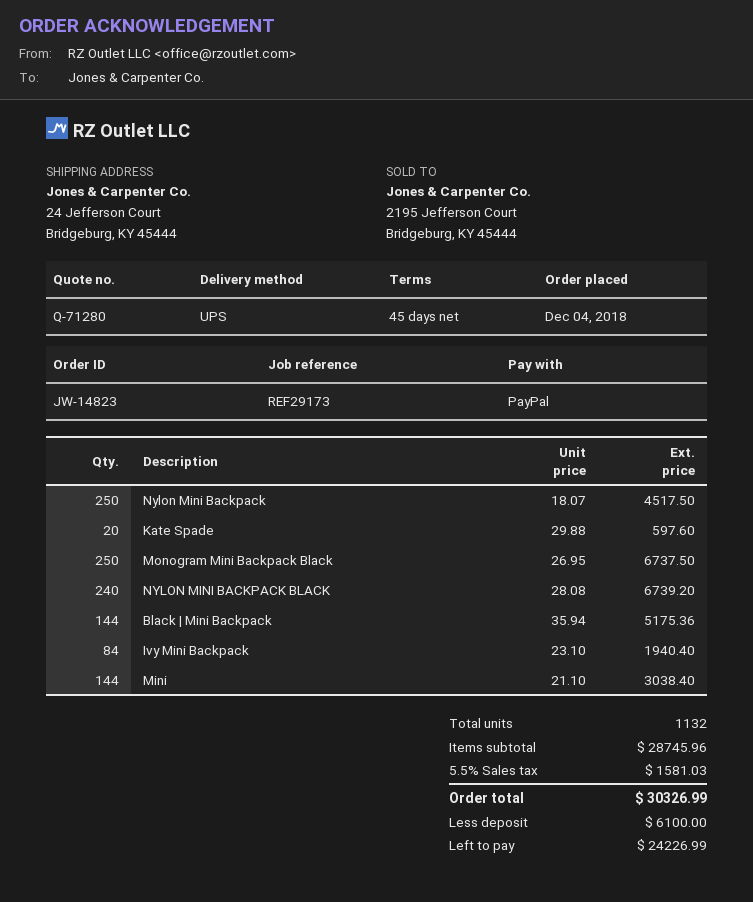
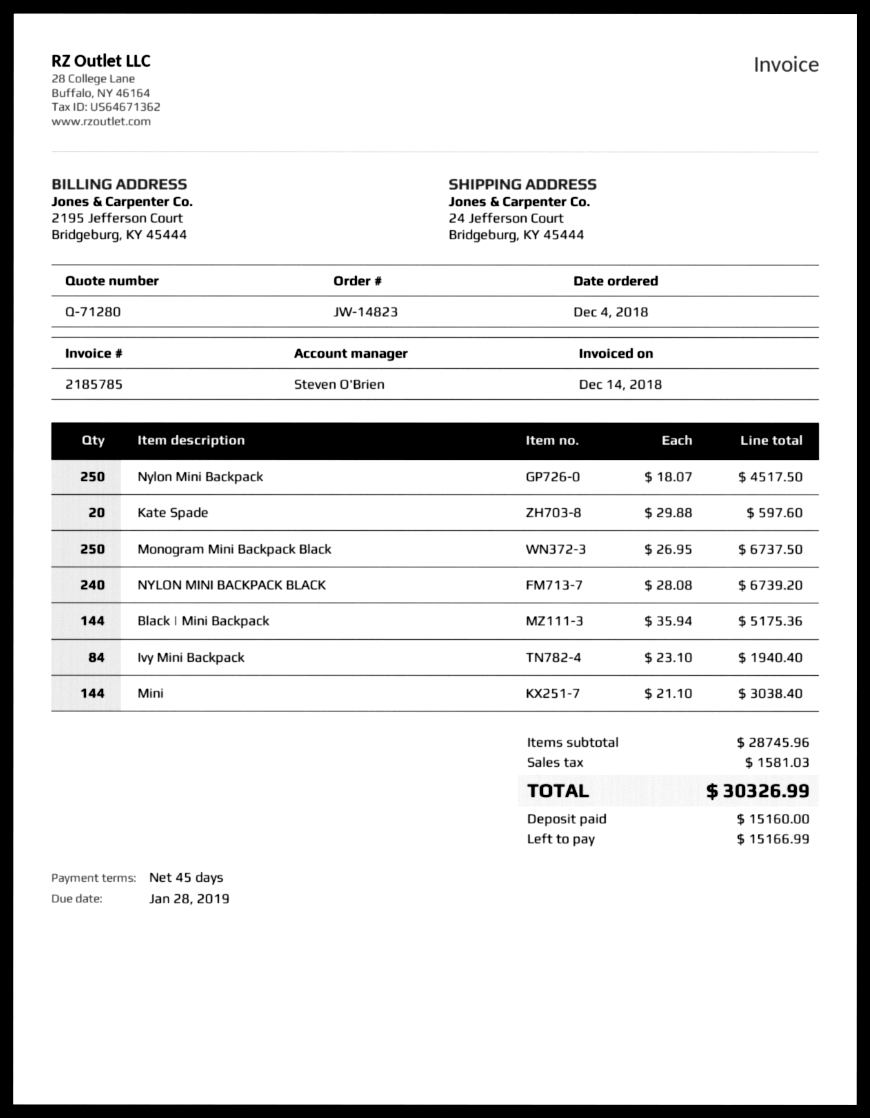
deposit: 6100.00 -> 15160.00
balance: 24226.99 -> 15166.99

